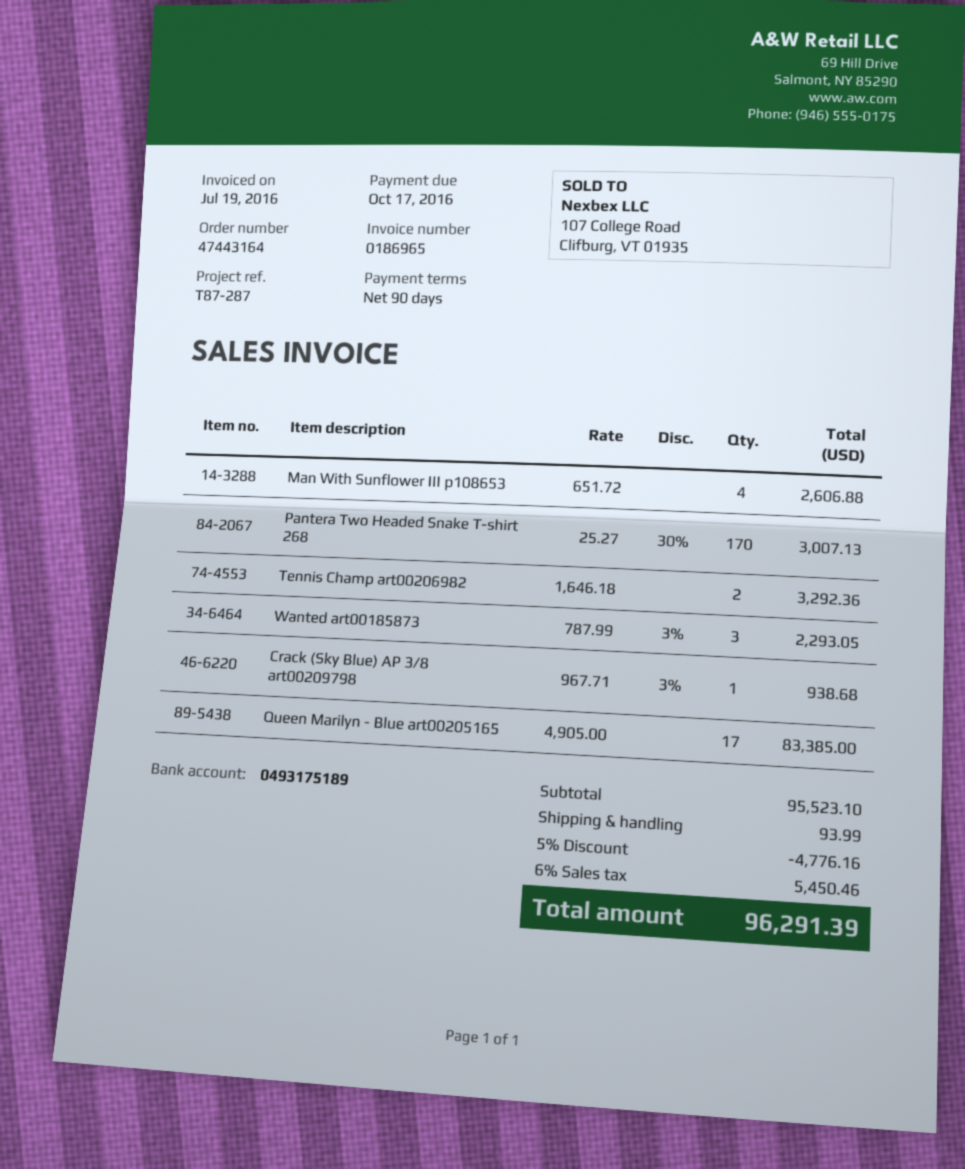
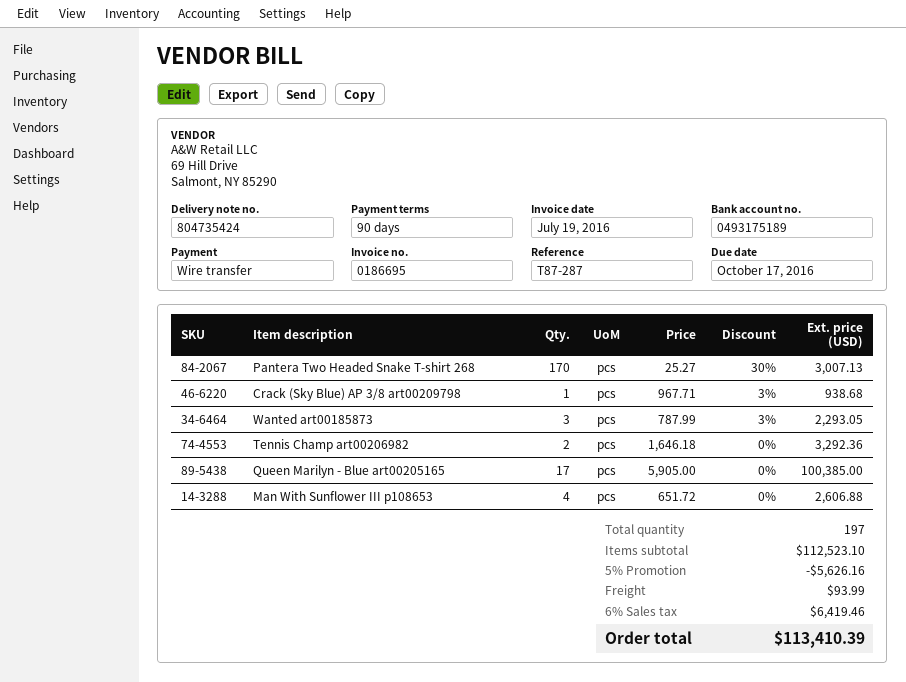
invoice number: 0186965 -> 0186695
Queen Marilyn - Blue art00205165: 17 x 4905.00 = 83385.00 -> 17 x 5905.00 = 100385.00
subtotal: 95523.10 -> 112523.10
discount: 5% = 4776.16 -> 5% = 5626.16
tax: 6% = 5450.46 -> 6% = 6419.46
total: 96291.39 -> 113410.39

